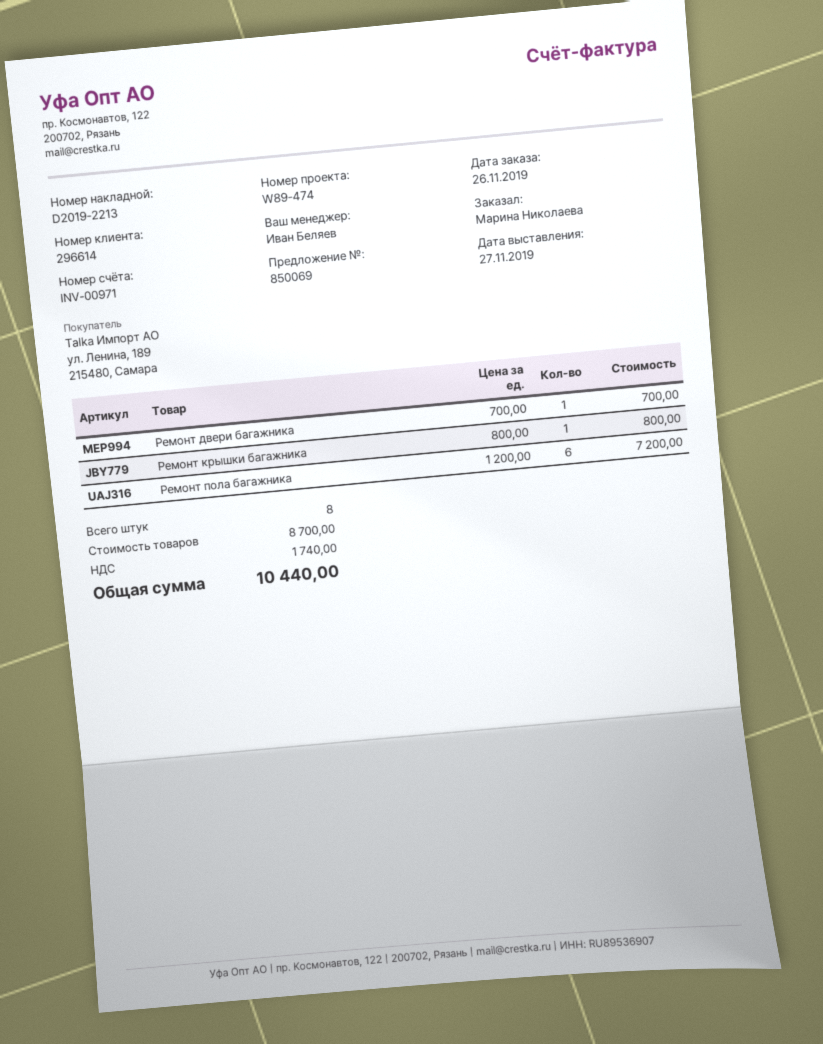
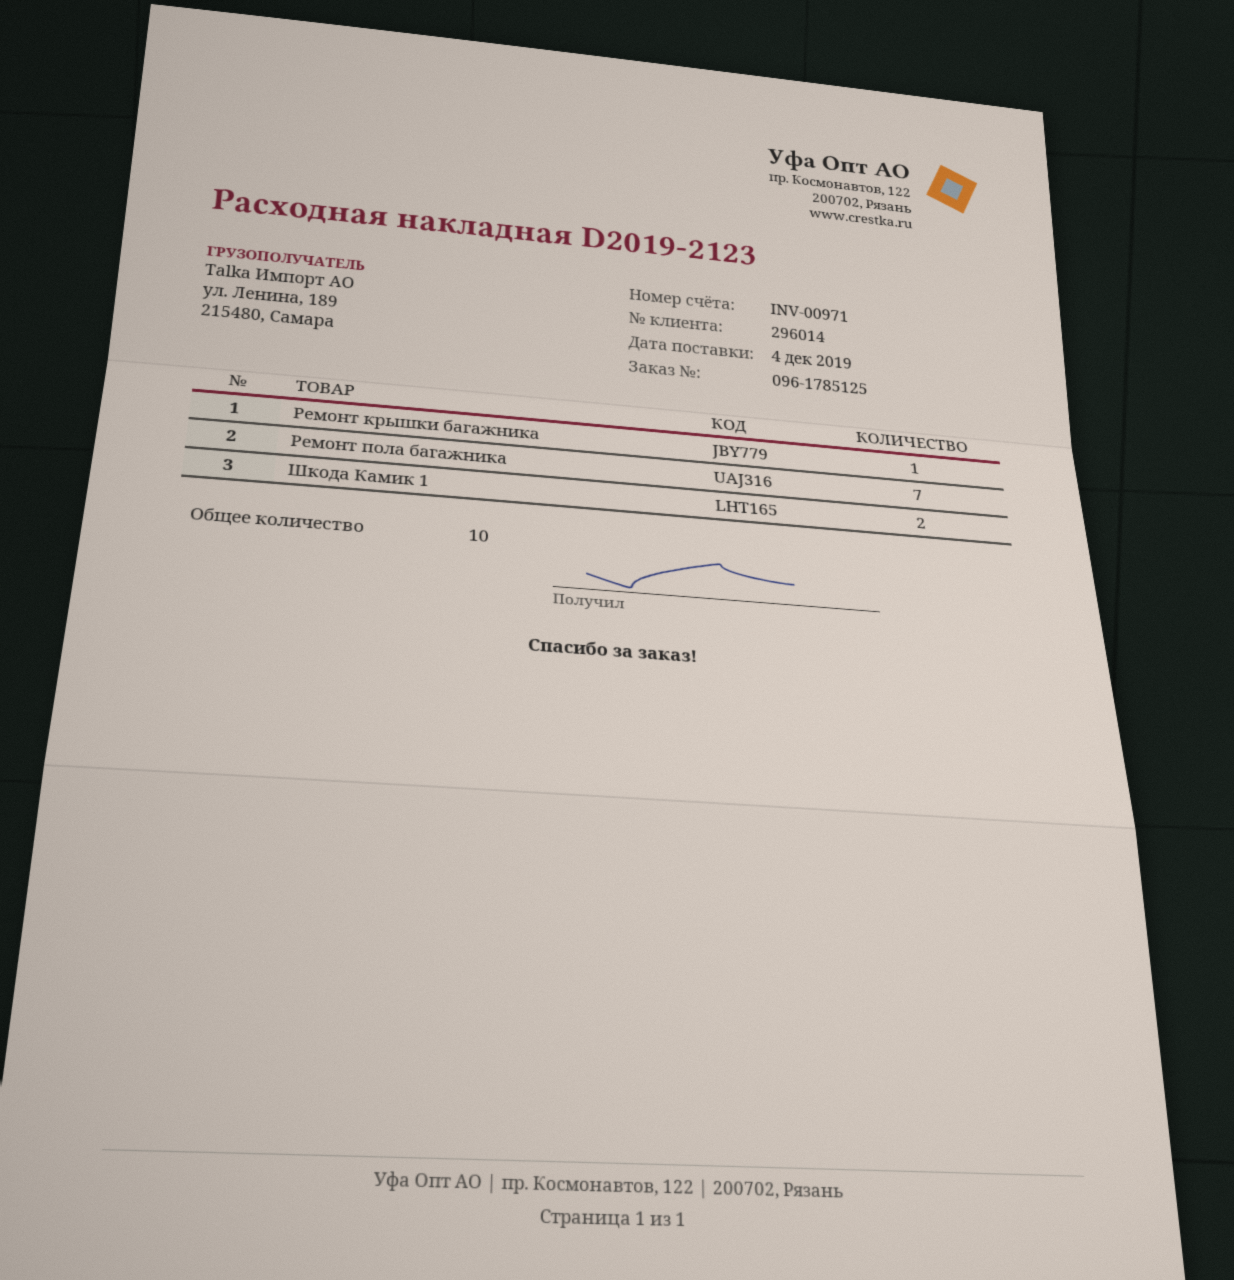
delivery note number: D2019-2213 -> D2019-2123
customer number: 296614 -> 296014
Ремонт двери багажника: 1 -> none
Ремонт пола багажника: 6 -> 7
Шкода Камик 1: none -> 2
total quantity: 8 -> 10

